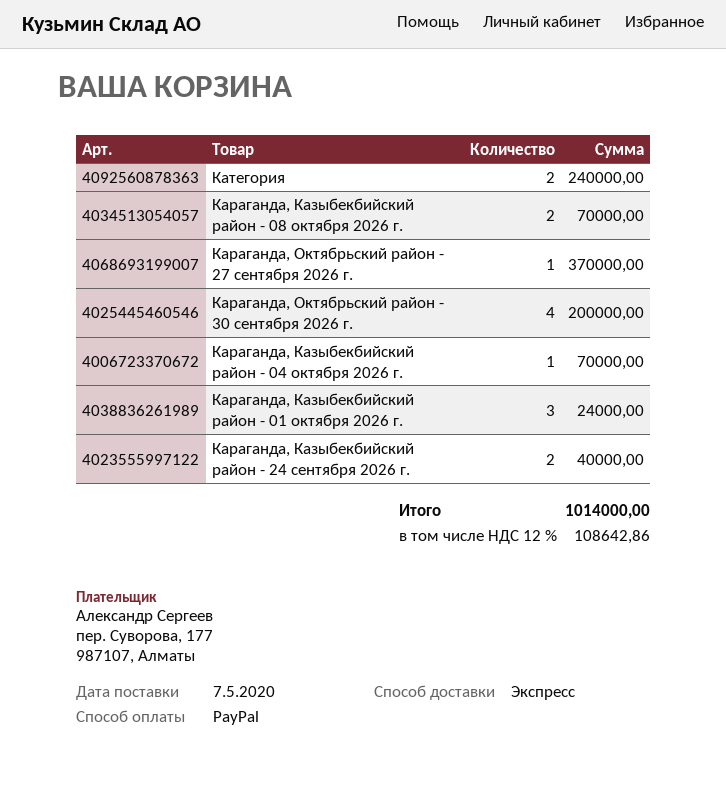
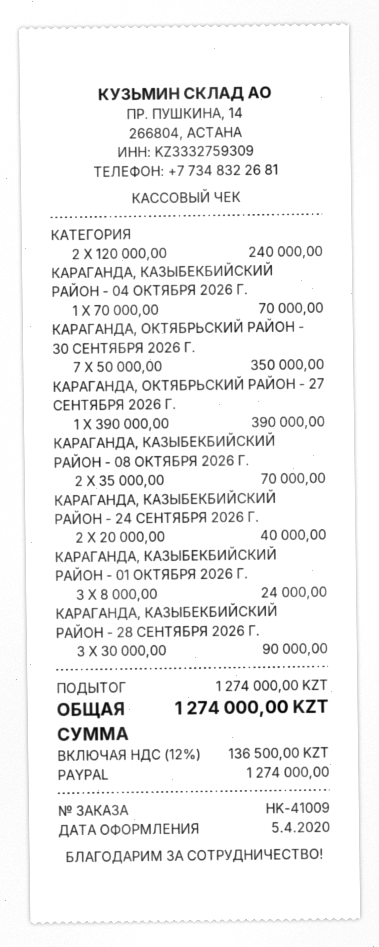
Караганда, Октябрьский район - 27 сентября 2026 г.: 1 for 370000.00 -> 1 for 390000.00
Караганда, Октябрьский район - 30 сентября 2026 г.: 4 for 200000.00 -> 7 for 350000.00
КАРАГАНДА, КАЗЫБЕКБИЙСКИЙ РАЙОН - 28 СЕНТЯБРЯ 2026 Г.: none -> 3 for 90000.00
tax: 12% = 108642.86 -> 12% = 136500.00
total: 1014000.00 -> 1274000.00

